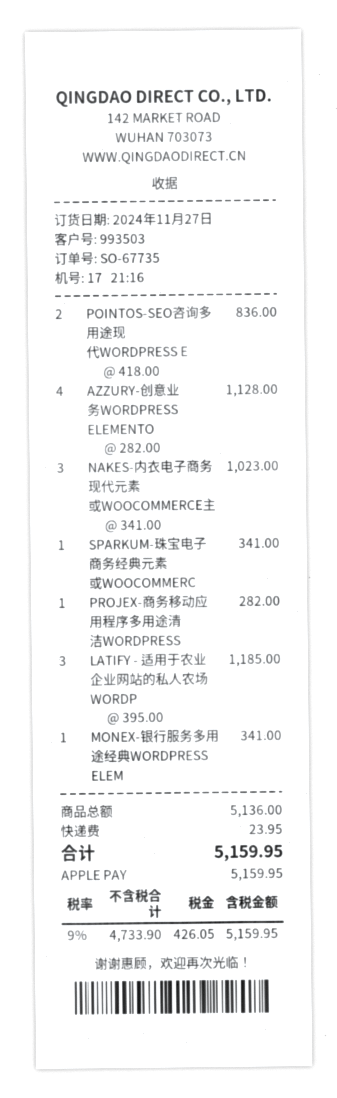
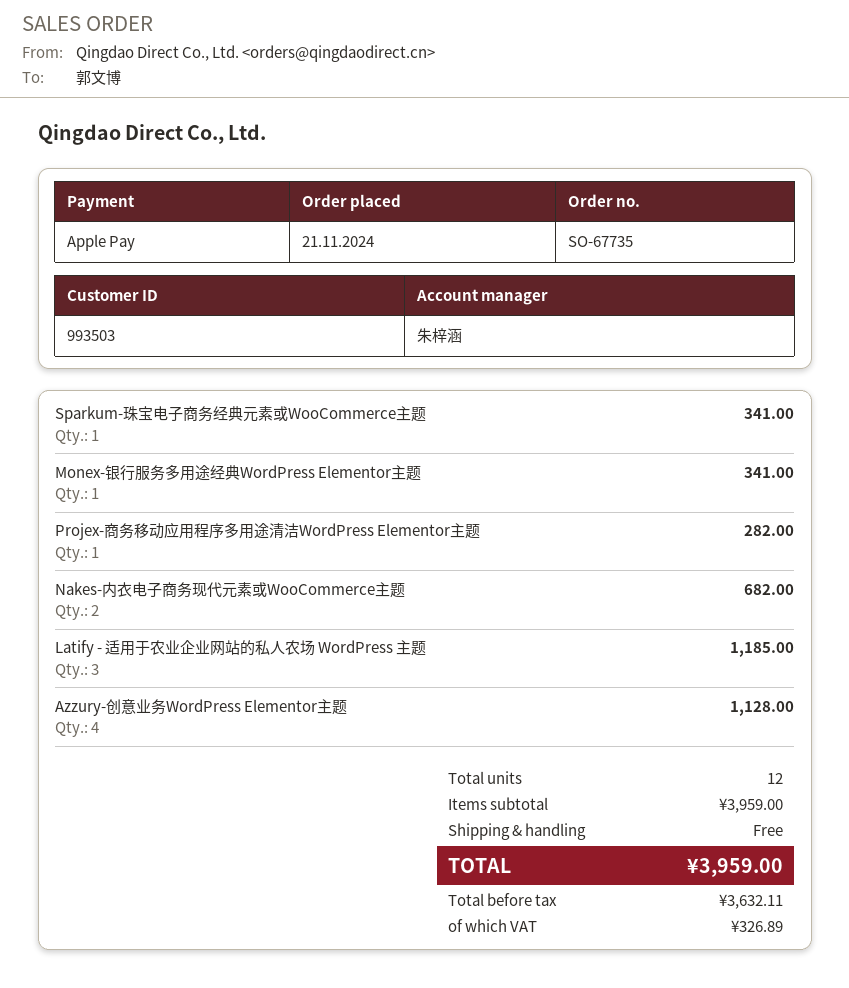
order date: 2024-11-27 -> 2024-11-21
POINTOS-SEO咨询多用途现代WORDPRESS E: 2 for 836.00 -> none
NAKES-内衣电子商务现代元素或WOOCOMMERCE主: 3 for 1023.00 -> 2 for 682.00
subtotal: 5136.00 -> 3959.00
shipping: 23.95 -> 0.00
net: 4733.90 -> 3632.11
tax: 426.05 -> 326.89
total: 5159.95 -> 3959.00

